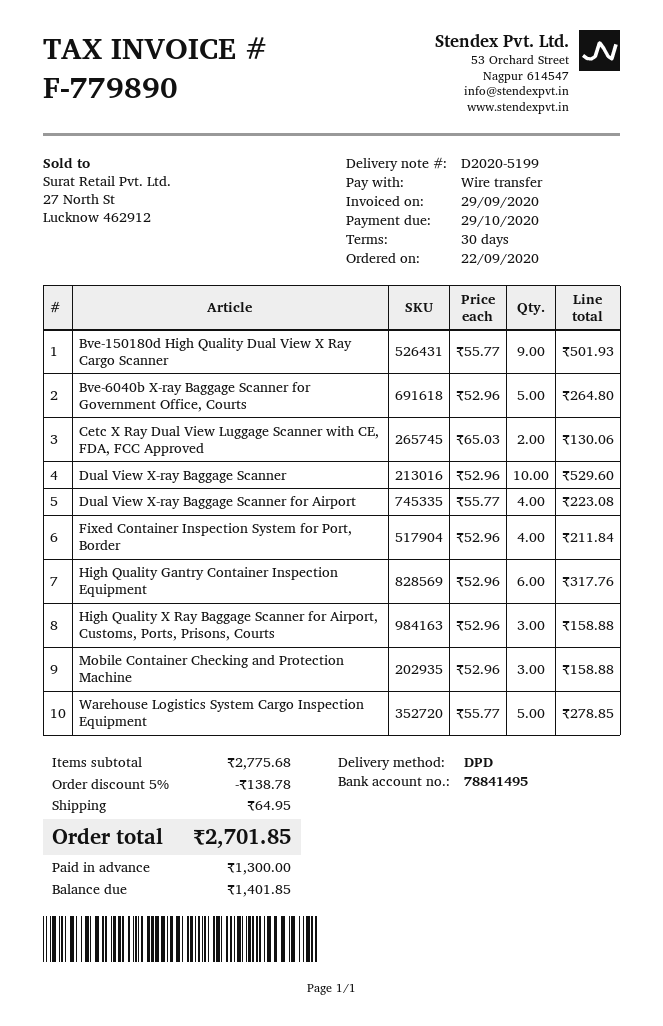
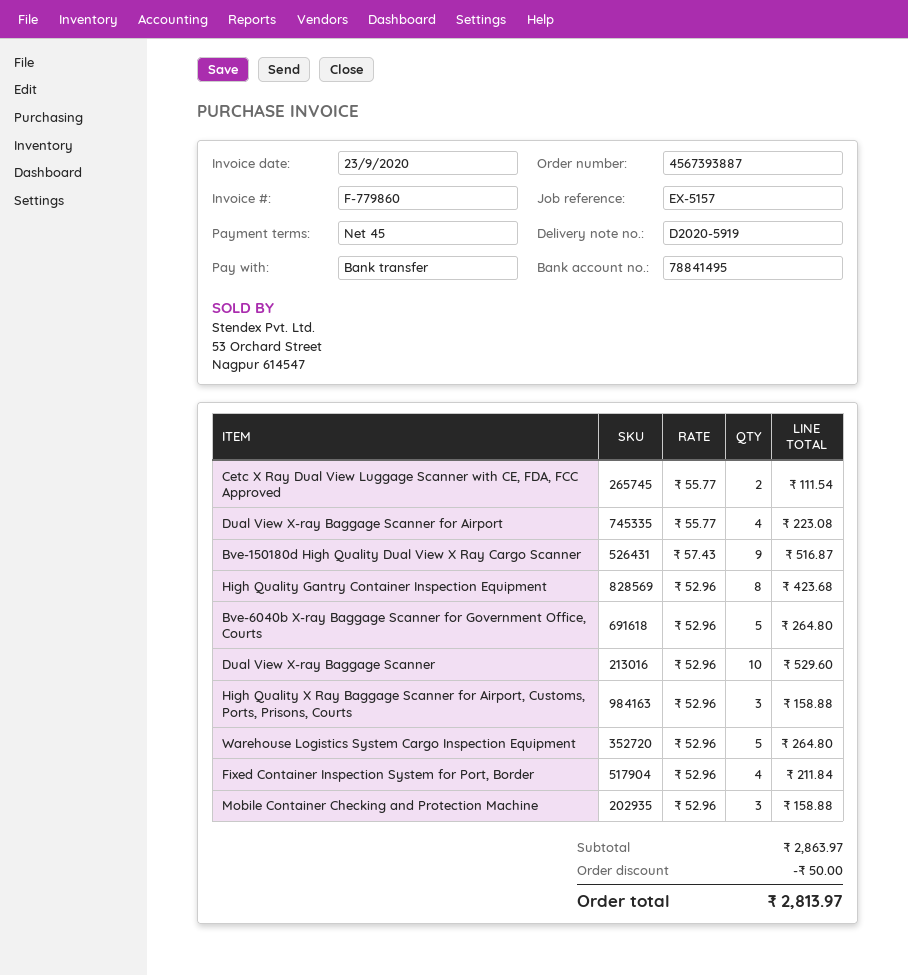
delivery note number: D2020-5199 -> D2020-5919
invoice number: F-779890 -> F-779860
invoice date: 2020-09-29 -> 2020-09-23
payment terms: 30 days -> 45 days
Bve-150180d High Quality Dual View X Ray Cargo Scanner: 9 x 55.77 = 501.93 -> 9 x 57.43 = 516.87
Cetc X Ray Dual View Luggage Scanner with CE, FDA, FCC Approved: 2 x 65.03 = 130.06 -> 2 x 55.77 = 111.54
High Quality Gantry Container Inspection Equipment: 6 x 52.96 = 317.76 -> 8 x 52.96 = 423.68
Warehouse Logistics System Cargo Inspection Equipment: 5 x 55.77 = 278.85 -> 5 x 52.96 = 264.80
subtotal: 2775.68 -> 2863.97
discount: 138.78 -> 50.00
shipping: 64.95 -> none
total: 2701.85 -> 2813.97

